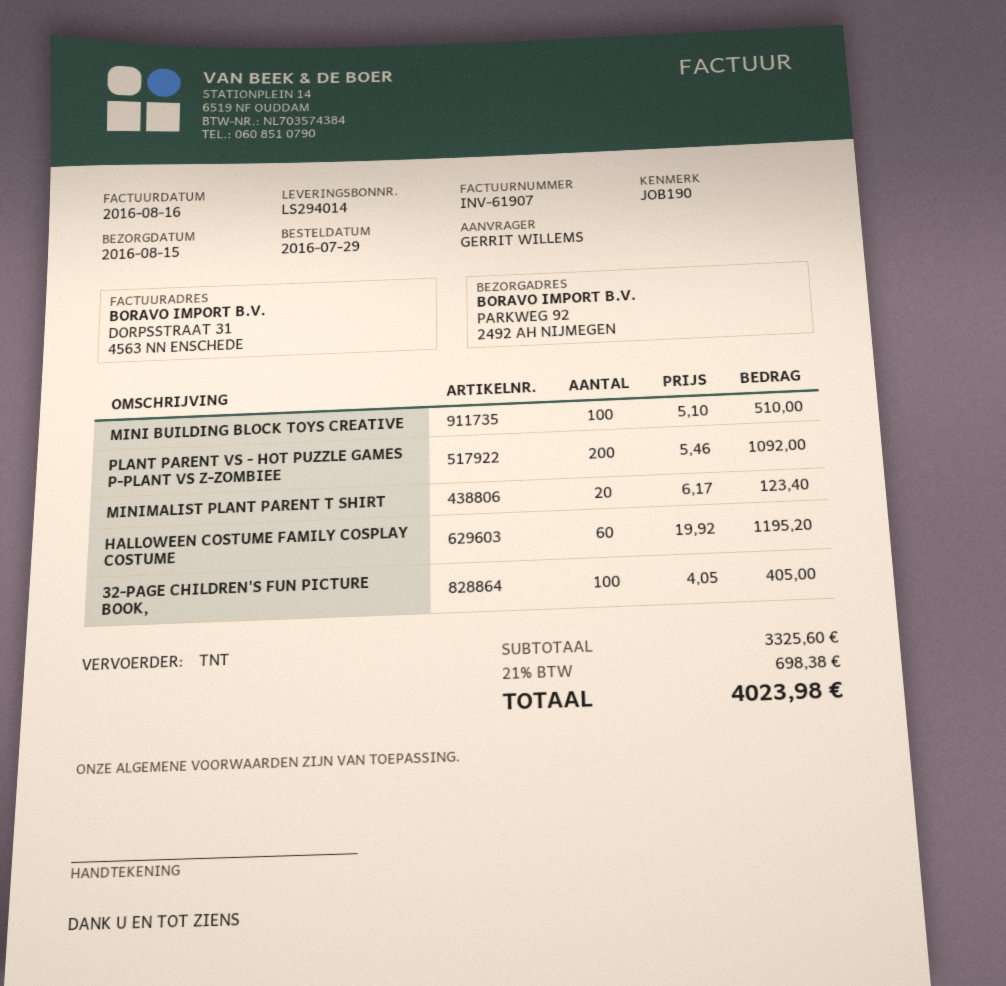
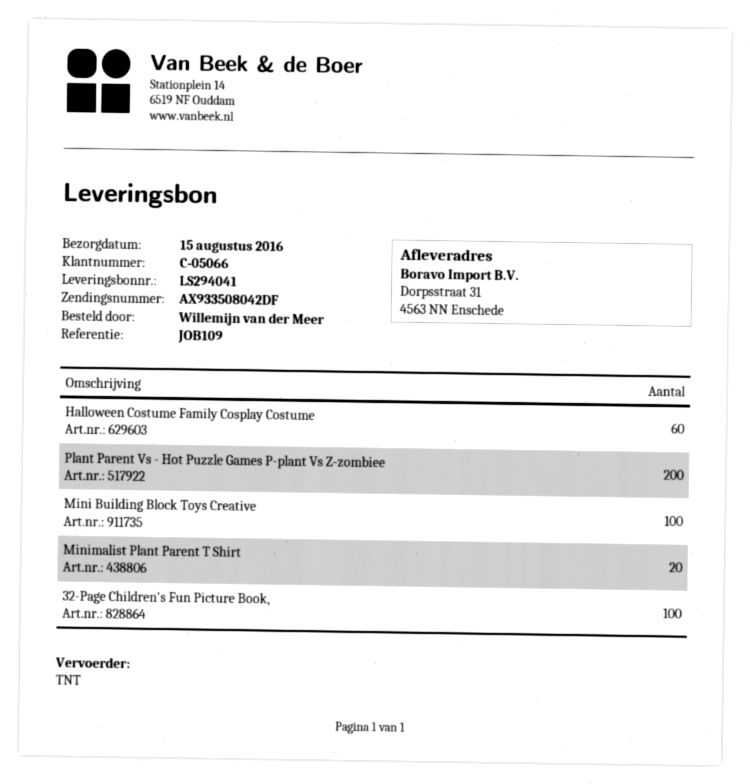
delivery note number: LS294014 -> LS294041
reference: JOB190 -> JOB109
ordered by: GERRIT WILLEMS -> Willemijn van der Meer
ship to: PARKWEG 92, 2492 AH NIJMEGEN -> Dorpsstraat 31, 4563 NN Enschede

